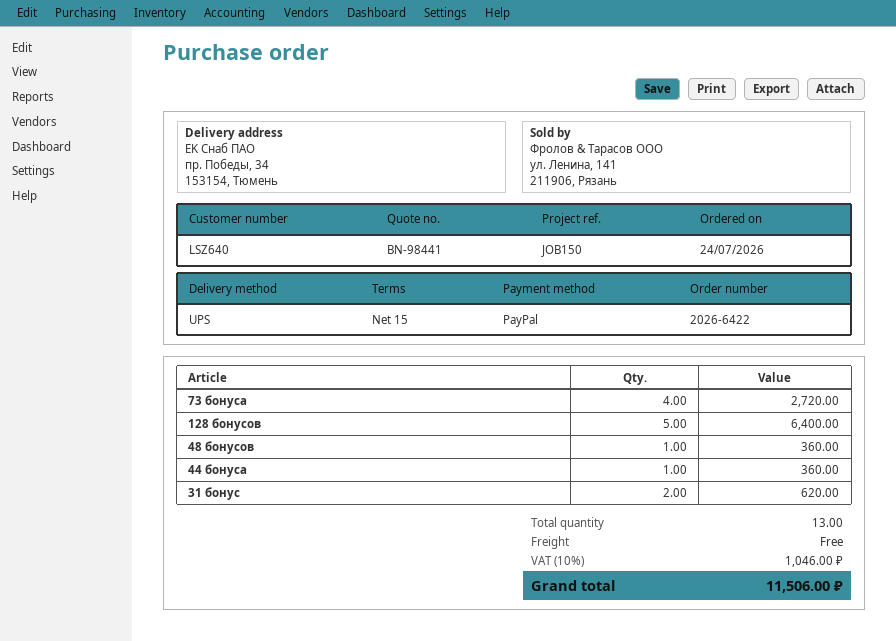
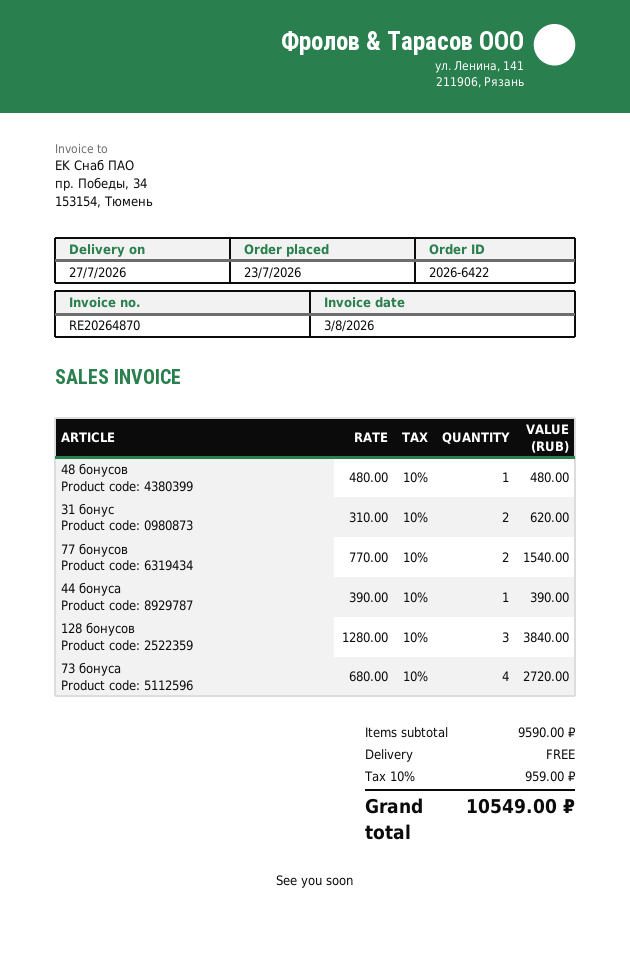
order date: 2026-07-24 -> 2026-07-23
128 бонусов: 5 for 6400.00 -> 3 for 3840.00
48 бонусов: 1 for 360.00 -> 1 for 480.00
44 бонуса: 1 for 360.00 -> 1 for 390.00
77 бонусов: none -> 2 for 1540.00
tax: 10% = 1046.00 -> 10% = 959.00
total: 11506.00 -> 10549.00

